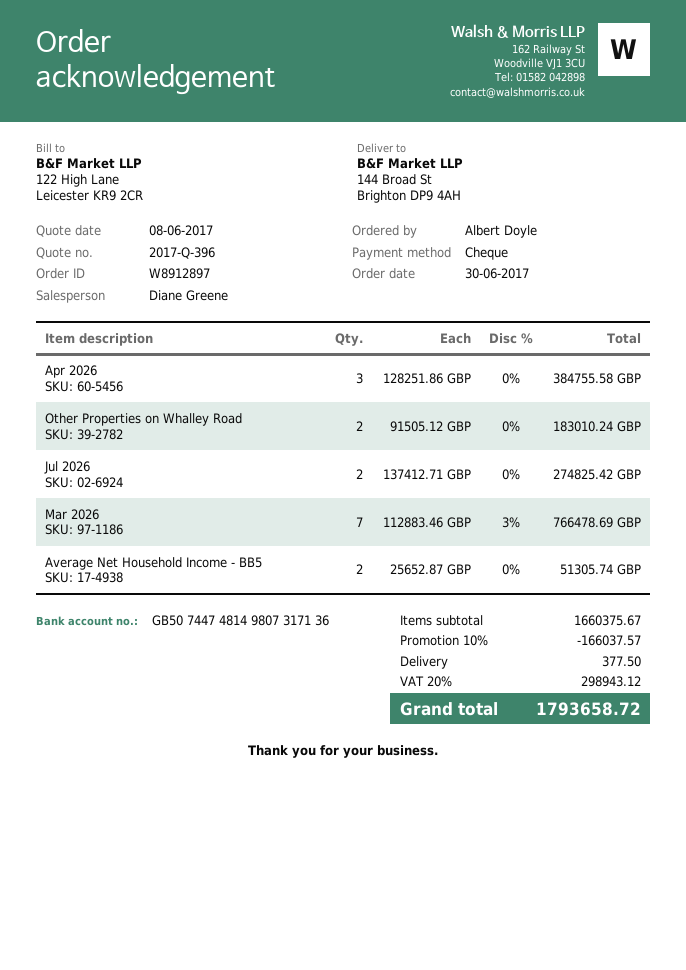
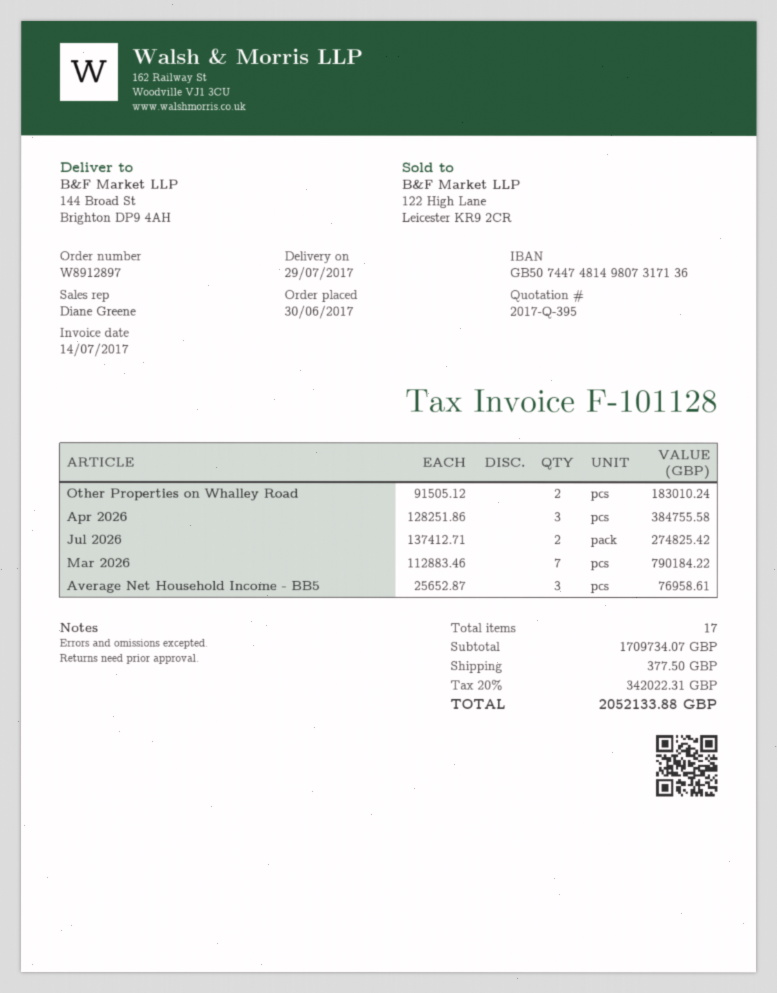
quote number: 2017-Q-396 -> 2017-Q-395
Mar 2026: 7 x 112883.46 - 3% = 766478.69 -> 7 x 112883.46 = 790184.22
Average Net Household Income - BB5: 2 x 25652.87 = 51305.74 -> 3 x 25652.87 = 76958.61
subtotal: 1660375.67 -> 1709734.07
discount: 10% = 166037.57 -> none
tax: 20% = 298943.12 -> 20% = 342022.31
total: 1793658.72 -> 2052133.88

